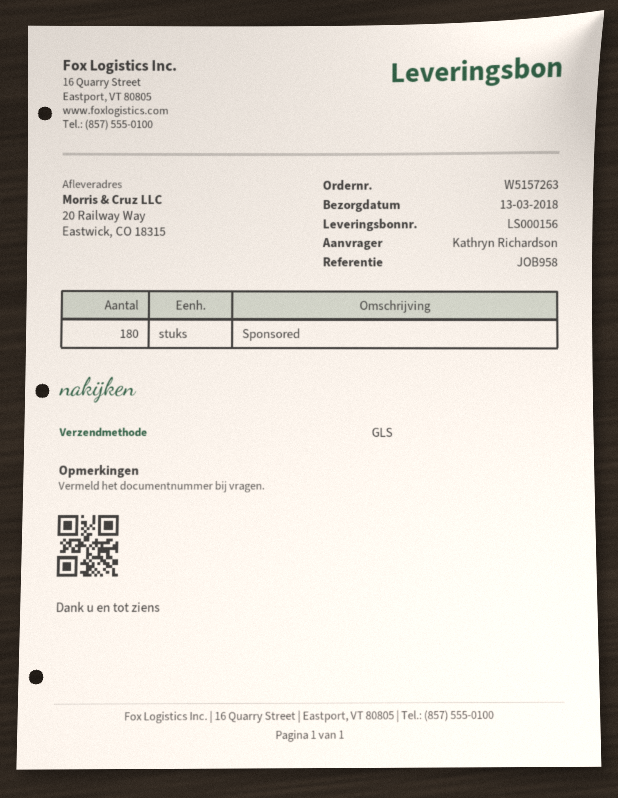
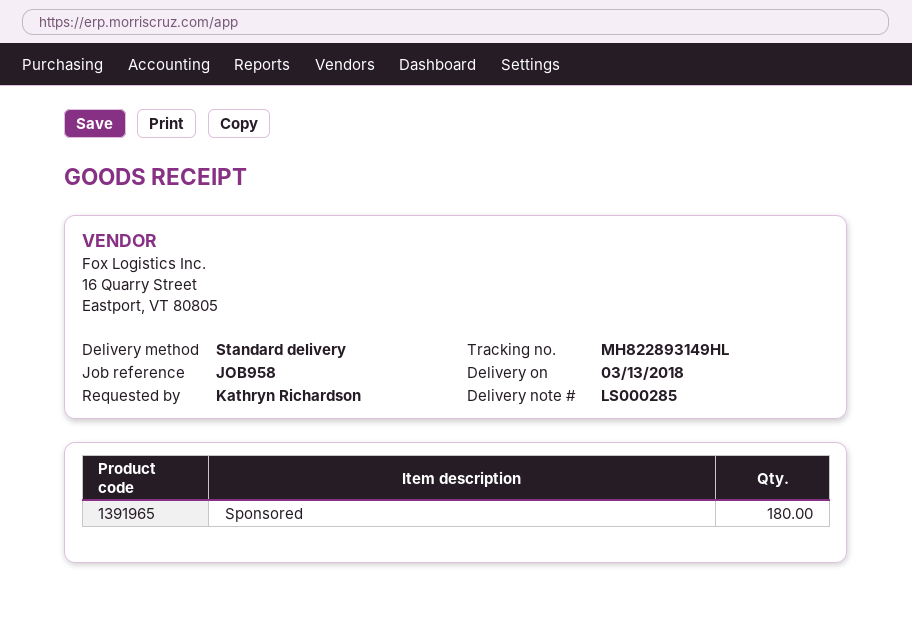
delivery note number: LS000156 -> LS000285
shipping method: GLS -> standard

